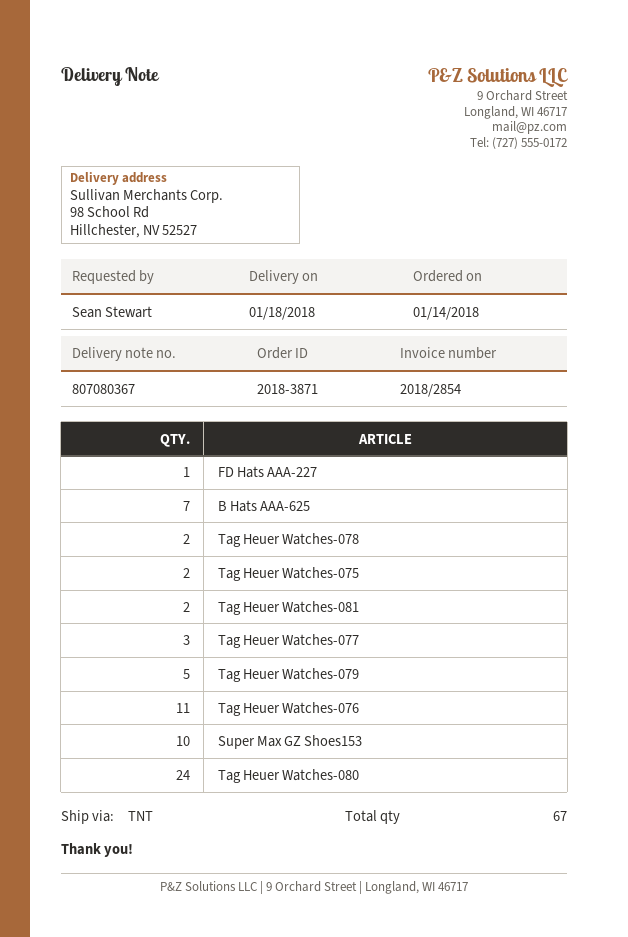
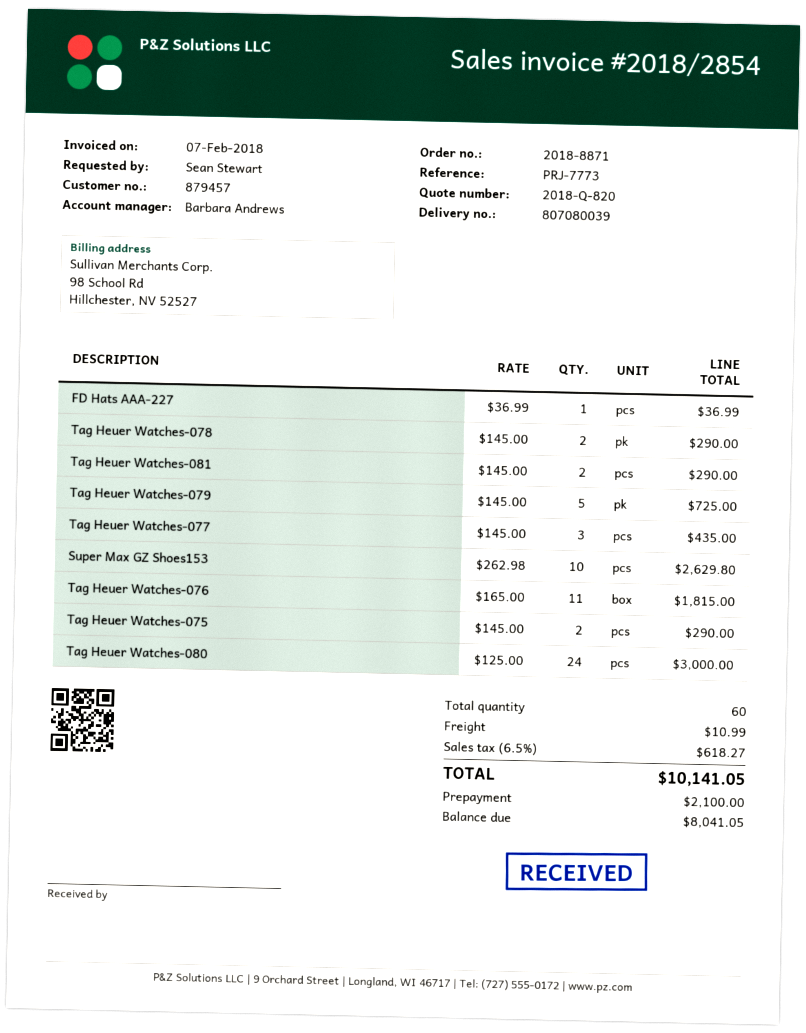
order number: 2018-3871 -> 2018-8871
delivery note number: 807080367 -> 807080039
B Hats AAA-625: 7 -> none
total quantity: 67 -> 60

